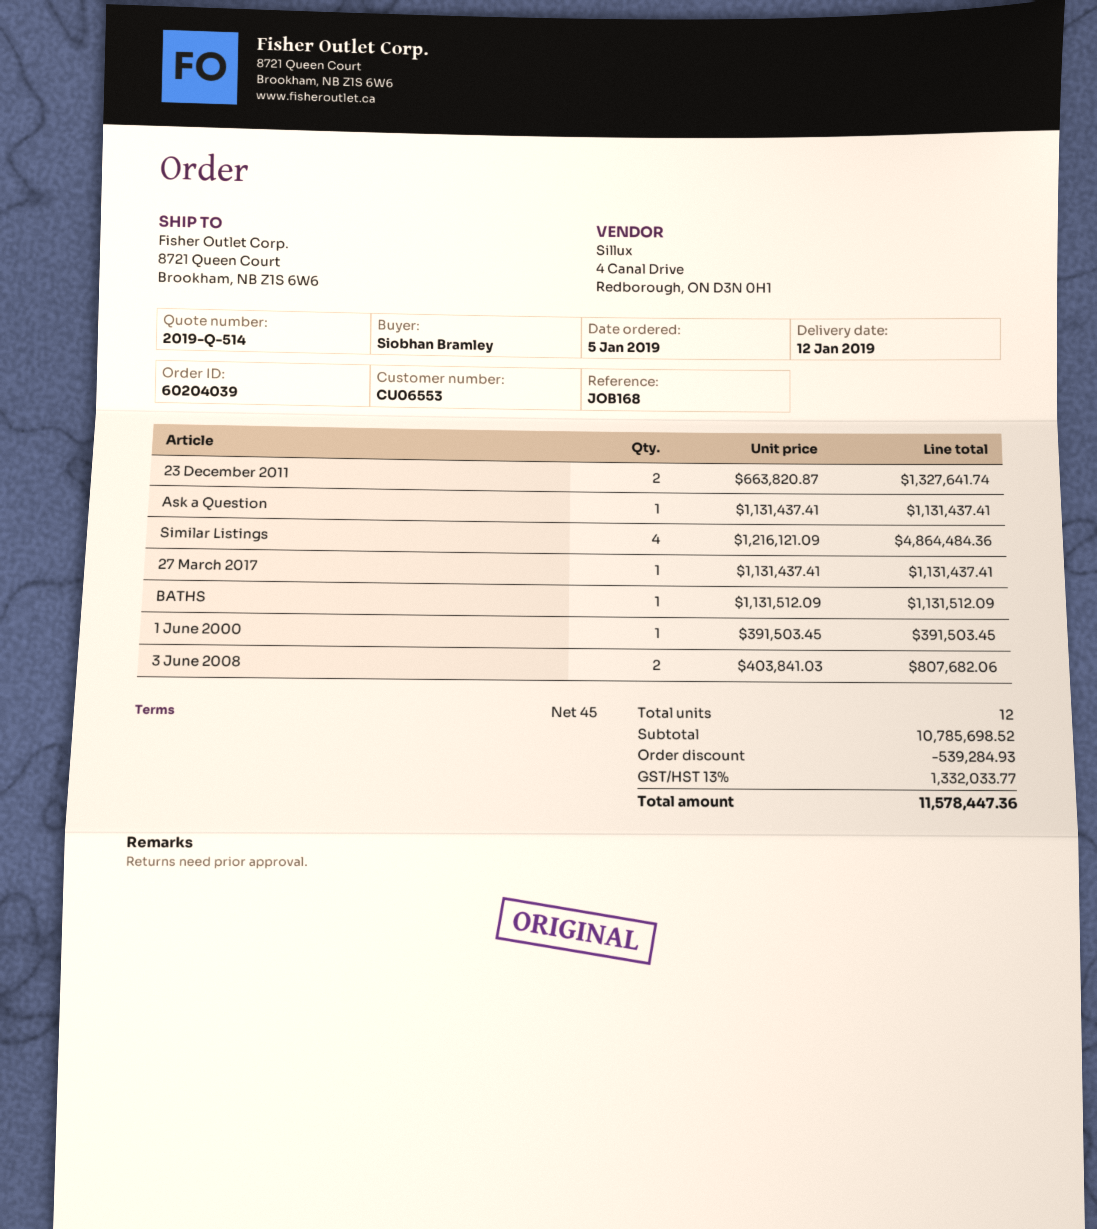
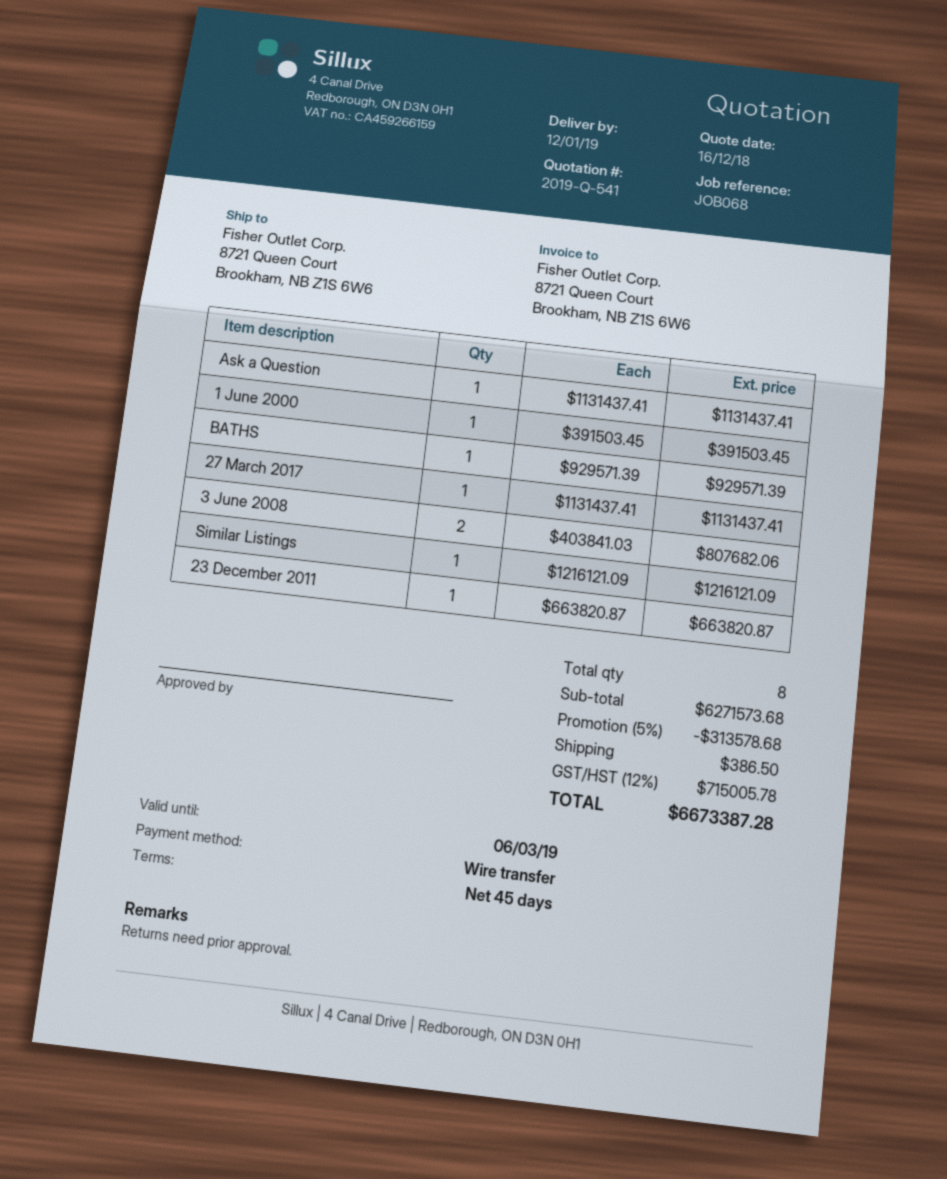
quote number: 2019-Q-514 -> 2019-Q-541
reference: JOB168 -> JOB068
23 December 2011: 2 x 663820.87 = 1327641.74 -> 1 x 663820.87 = 663820.87
Similar Listings: 4 x 1216121.09 = 4864484.36 -> 1 x 1216121.09 = 1216121.09
BATHS: 1 x 1131512.09 = 1131512.09 -> 1 x 929571.39 = 929571.39
total quantity: 12 -> 8
subtotal: 10785698.52 -> 6271573.68
discount: 539284.93 -> 313578.68
shipping: none -> 386.50
tax: 13% = 1332033.77 -> 12% = 715005.78
total: 11578447.36 -> 6673387.28

